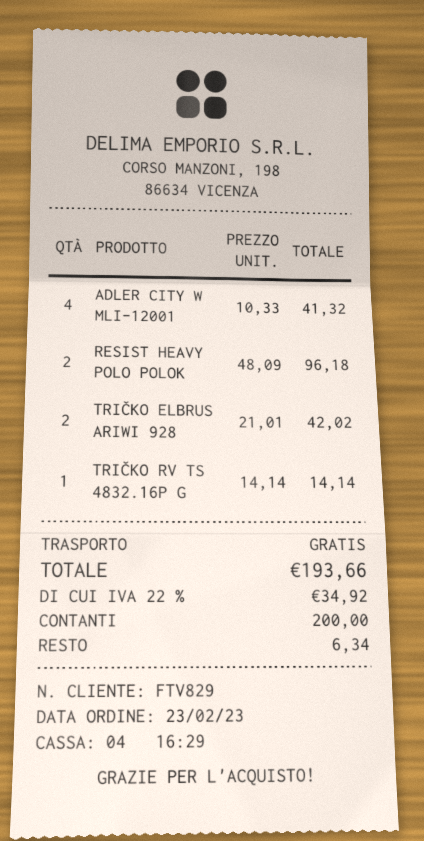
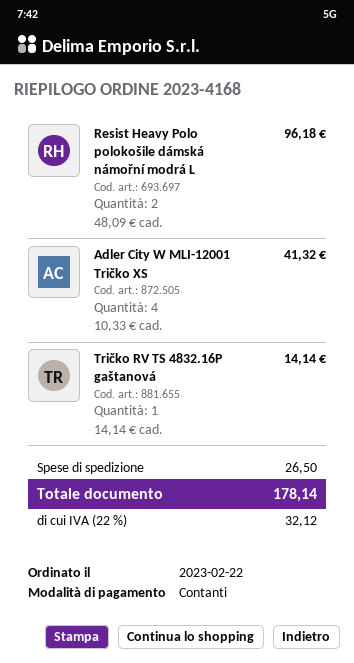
order date: 2023-02-23 -> 2023-02-22
TRIČKO ELBRUS ARIWI 928: 2 x 21.01 = 42.02 -> none
shipping: 0.00 -> 26.50
tax: 22% = 34.92 -> 22% = 32.12
total: 193.66 -> 178.14

